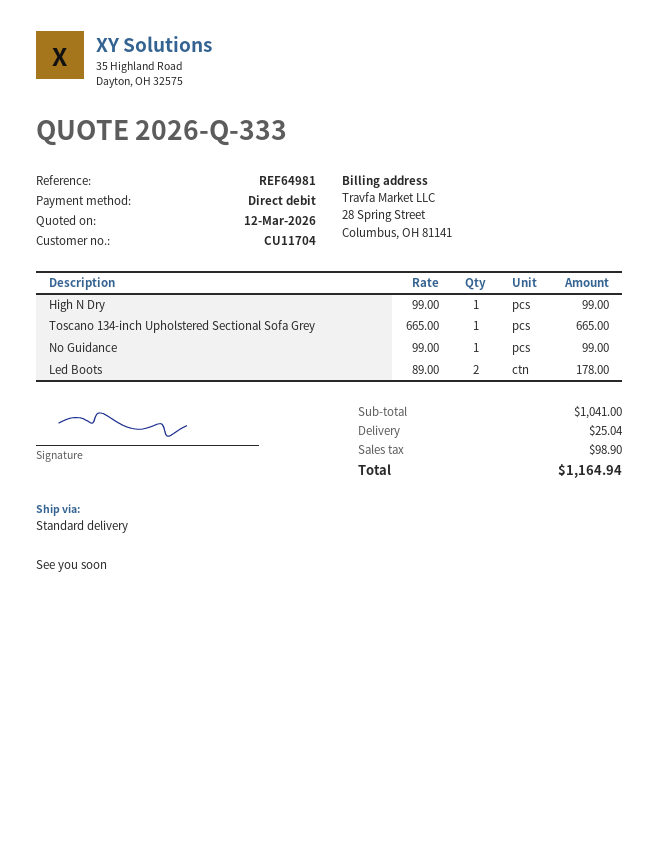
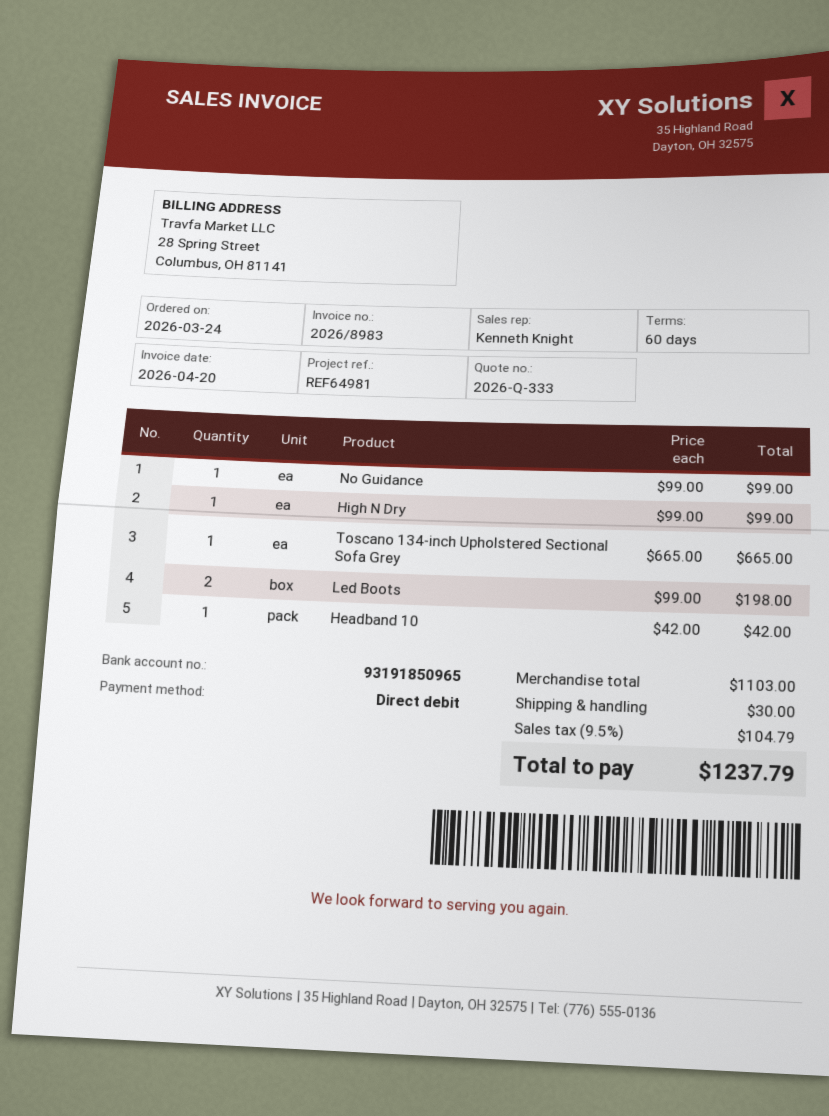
Led Boots: 2 x 89.00 = 178.00 -> 2 x 99.00 = 198.00
Headband 10: none -> 1 x 42.00 = 42.00
subtotal: 1041.00 -> 1103.00
shipping: 25.04 -> 30.00
tax: 98.90 -> 104.79
total: 1164.94 -> 1237.79

